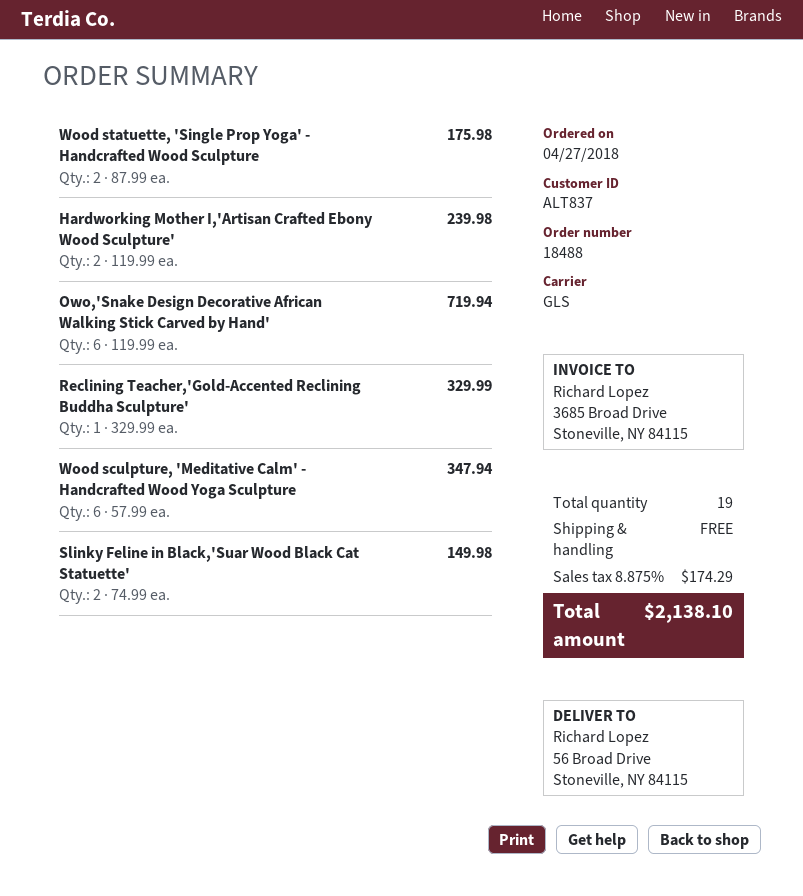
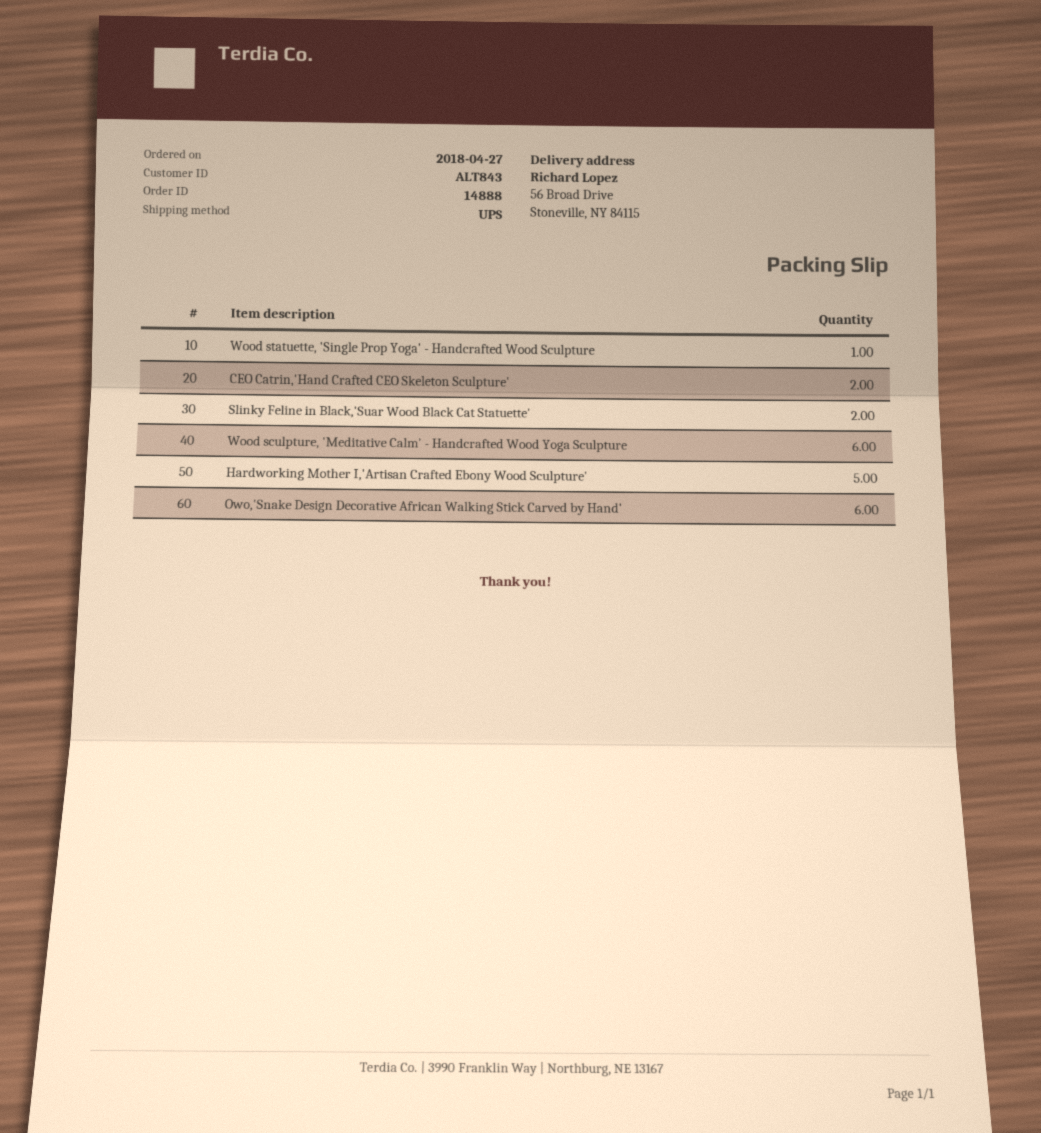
order number: 18488 -> 14888
customer number: ALT837 -> ALT843
shipping method: GLS -> UPS
Wood statuette, 'Single Prop Yoga' - Handcrafted Wood Sculpture: 2 -> 1
Hardworking Mother I,'Artisan Crafted Ebony Wood Sculpture': 2 -> 5
Reclining Teacher,'Gold-Accented Reclining Buddha Sculpture': 1 -> none
CEO Catrin,'Hand Crafted CEO Skeleton Sculpture': none -> 2

